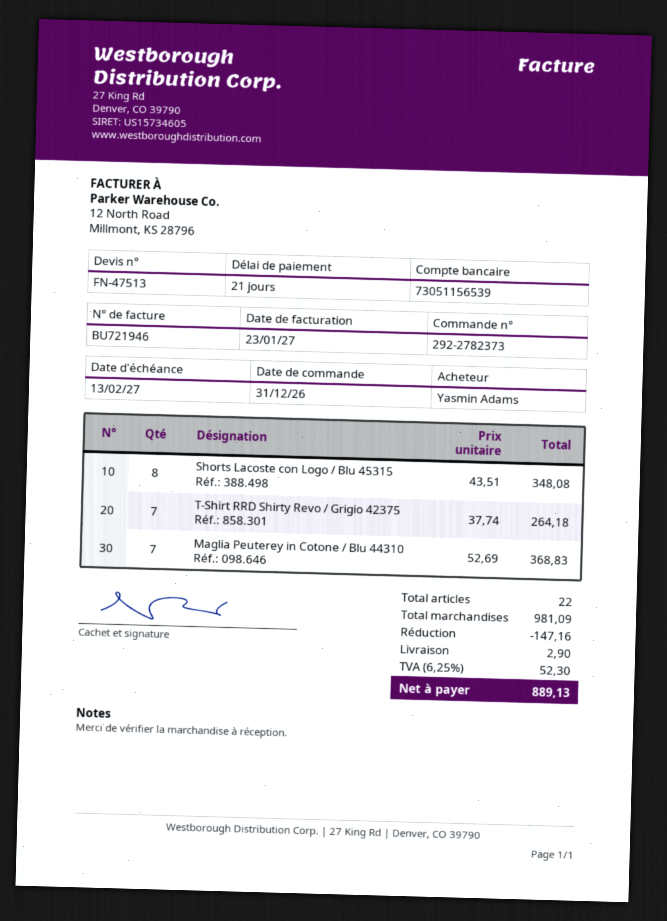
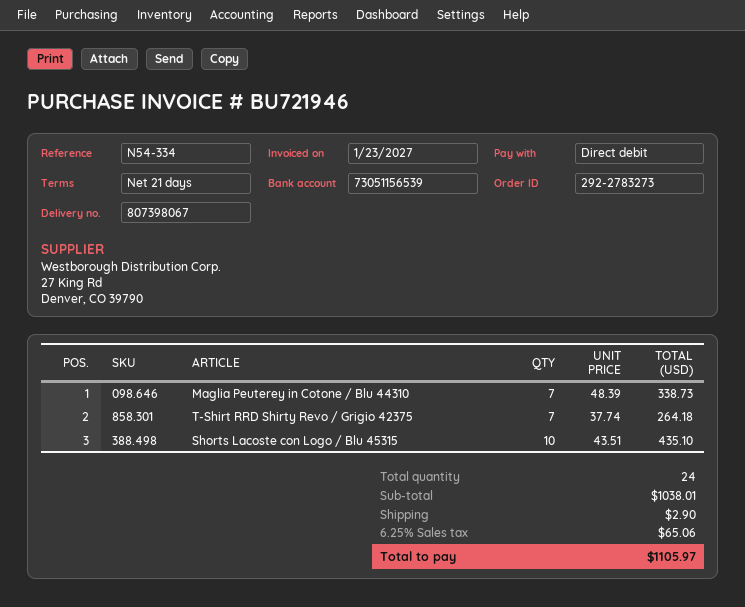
order number: 292-2782373 -> 292-2783273
Shorts Lacoste con Logo / Blu 45315: 8 x 43.51 = 348.08 -> 10 x 43.51 = 435.10
Maglia Peuterey in Cotone / Blu 44310: 7 x 52.69 = 368.83 -> 7 x 48.39 = 338.73
total quantity: 22 -> 24
subtotal: 981.09 -> 1038.01
discount: 147.16 -> none
tax: 6.25% = 52.30 -> 6.25% = 65.06
total: 889.13 -> 1105.97

